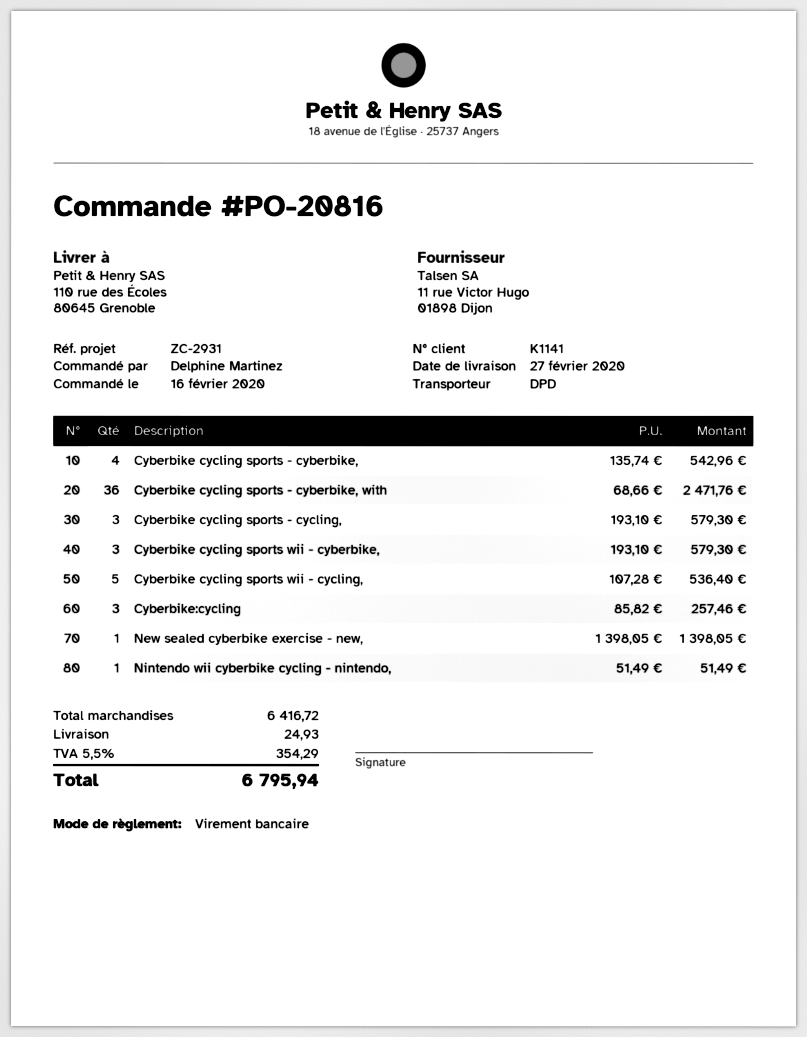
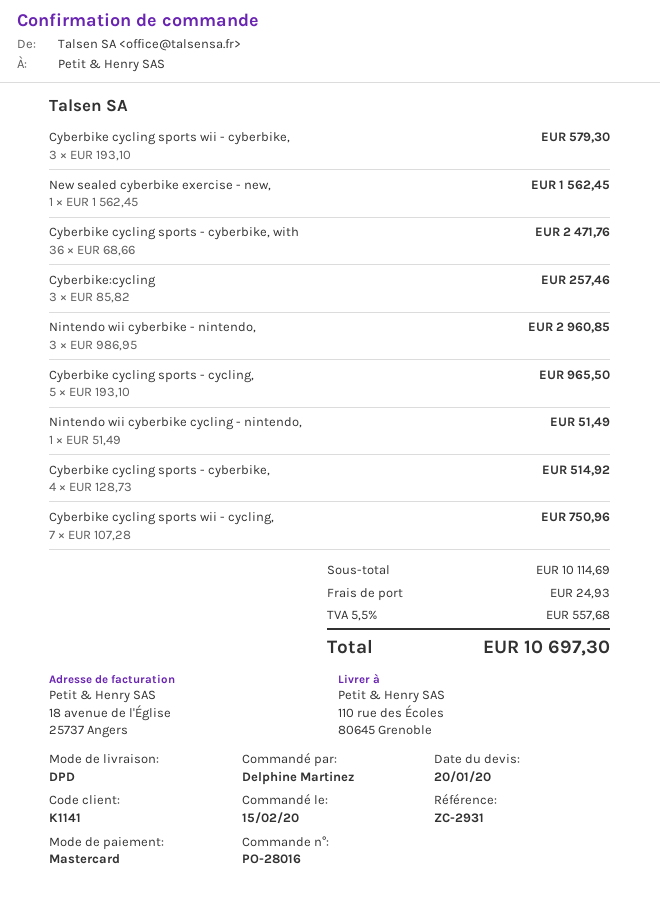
order number: PO-20816 -> PO-28016
order date: 2020-02-16 -> 2020-02-15
payment method: bank transfer -> Mastercard
Cyberbike cycling sports - cyberbike,: 4 x 135.74 = 542.96 -> 4 x 128.73 = 514.92
Cyberbike cycling sports - cycling,: 3 x 193.10 = 579.30 -> 5 x 193.10 = 965.50
Cyberbike cycling sports wii - cycling,: 5 x 107.28 = 536.40 -> 7 x 107.28 = 750.96
New sealed cyberbike exercise - new,: 1 x 1398.05 = 1398.05 -> 1 x 1562.45 = 1562.45
Nintendo wii cyberbike - nintendo,: none -> 3 x 986.95 = 2960.85
subtotal: 6416.72 -> 10114.69
tax: 5.5% = 354.29 -> 5.5% = 557.68
total: 6795.94 -> 10697.30

